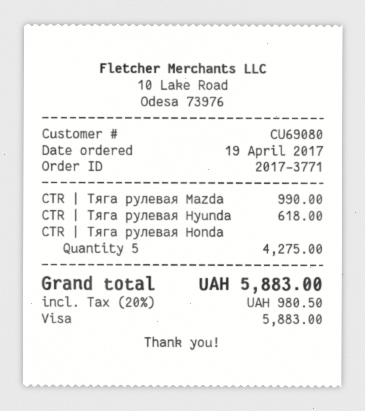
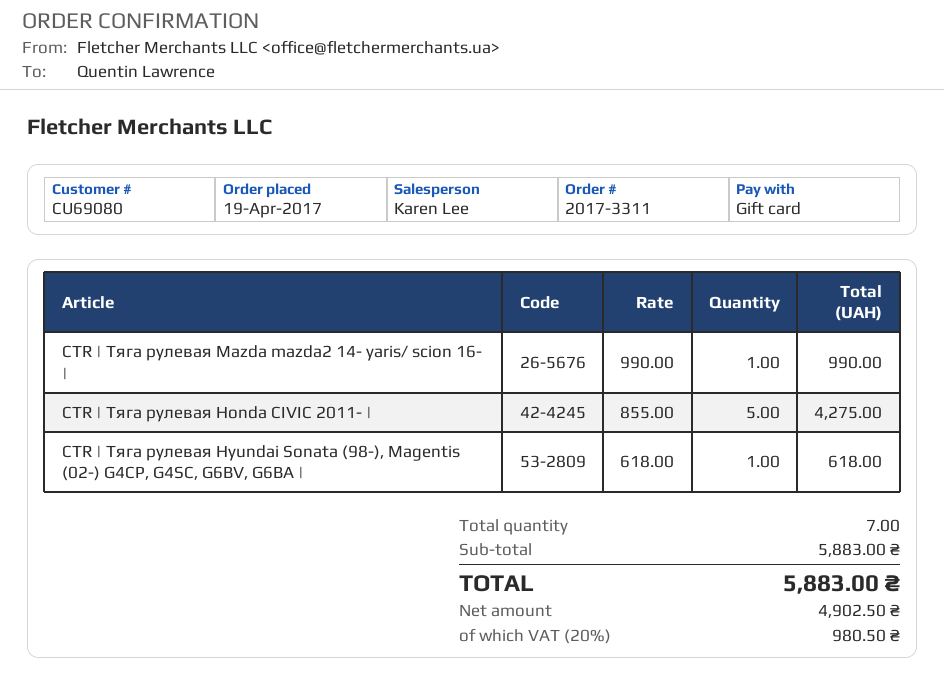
order number: 2017-3771 -> 2017-3311
payment method: Visa -> gift card

